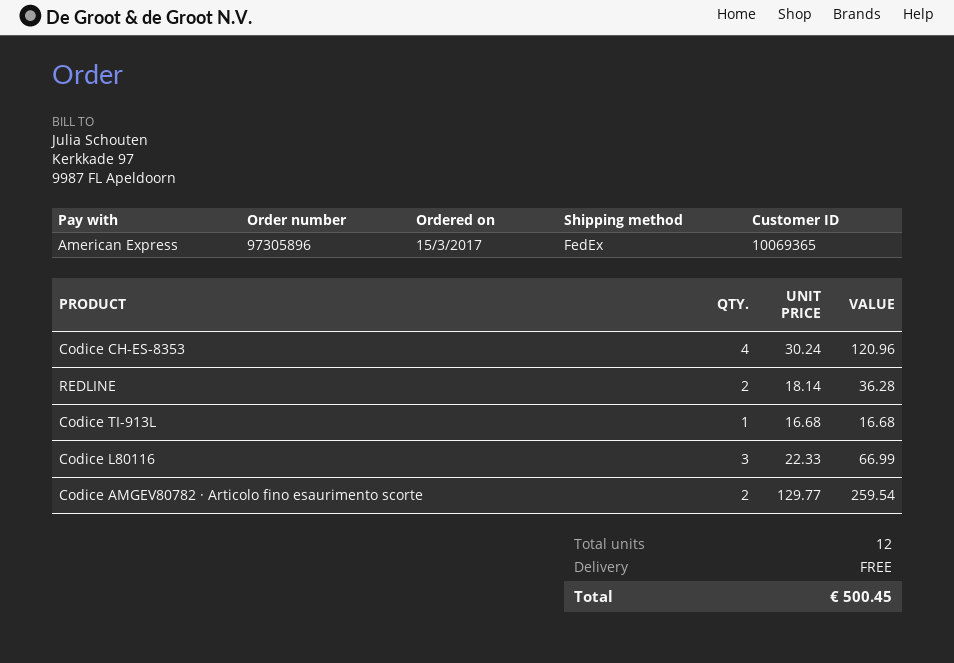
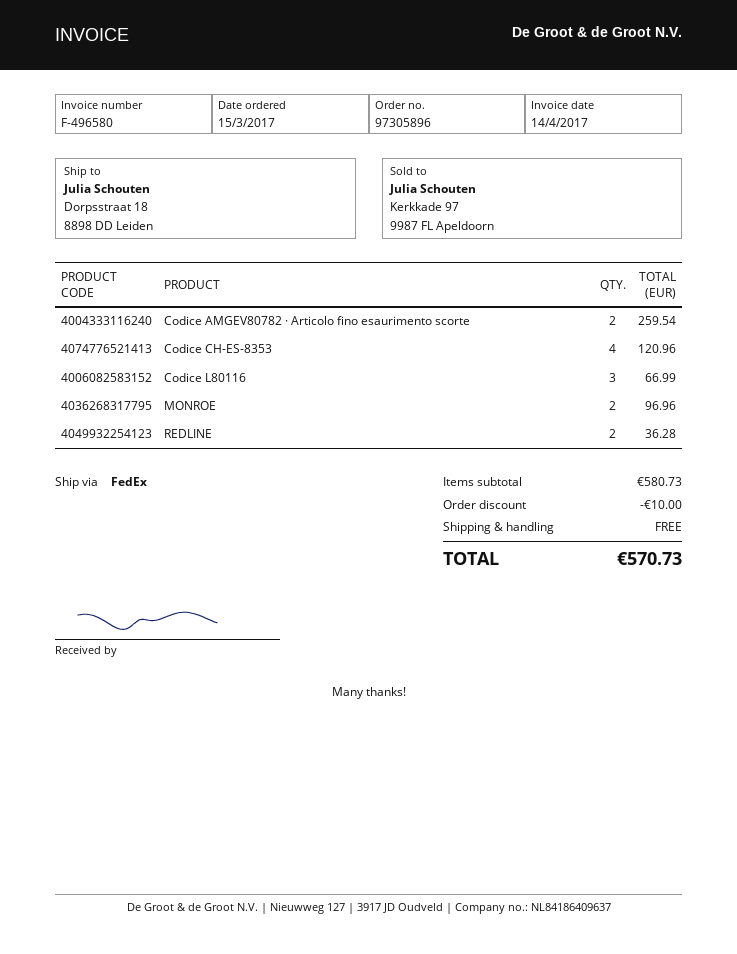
Codice TI-913L: 1 for 16.68 -> none
MONROE: none -> 2 for 96.96
discount: none -> 10.00
total: 500.45 -> 570.73

